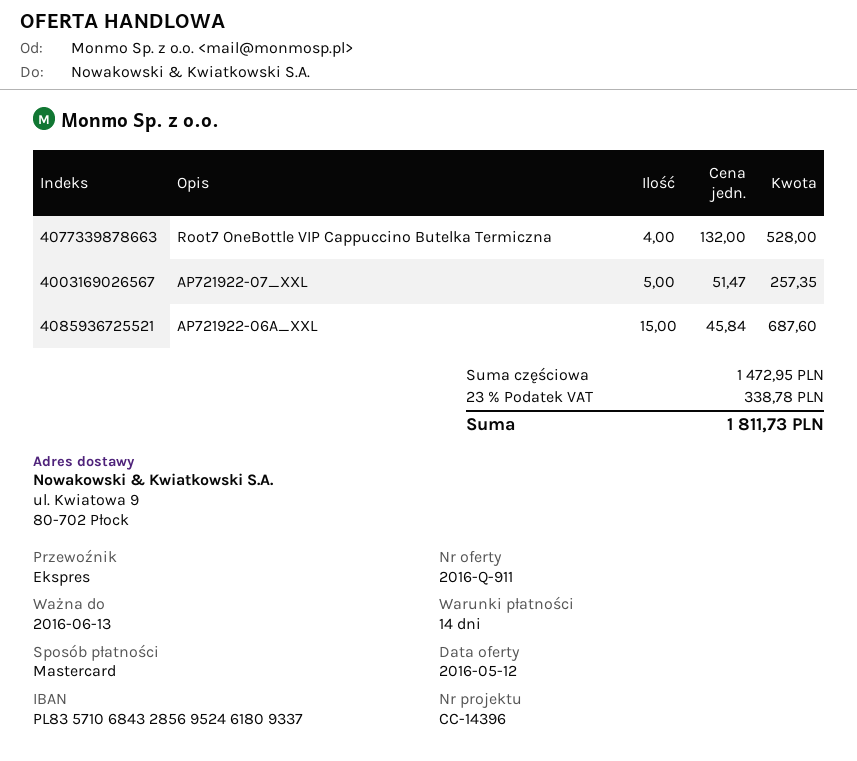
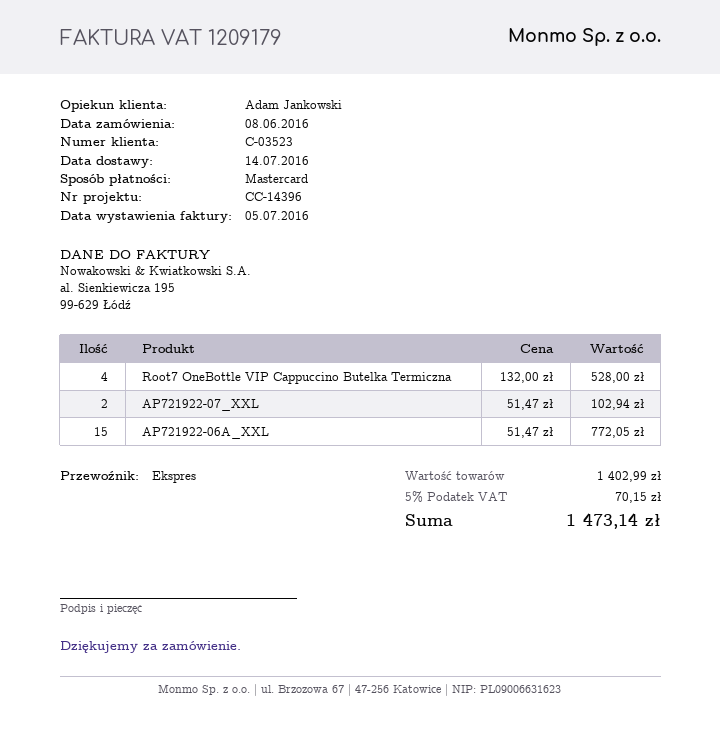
AP721922-07_XXL: 5 x 51.47 = 257.35 -> 2 x 51.47 = 102.94
AP721922-06A_XXL: 15 x 45.84 = 687.60 -> 15 x 51.47 = 772.05
subtotal: 1472.95 -> 1402.99
tax: 23% = 338.78 -> 5% = 70.15
total: 1811.73 -> 1473.14

